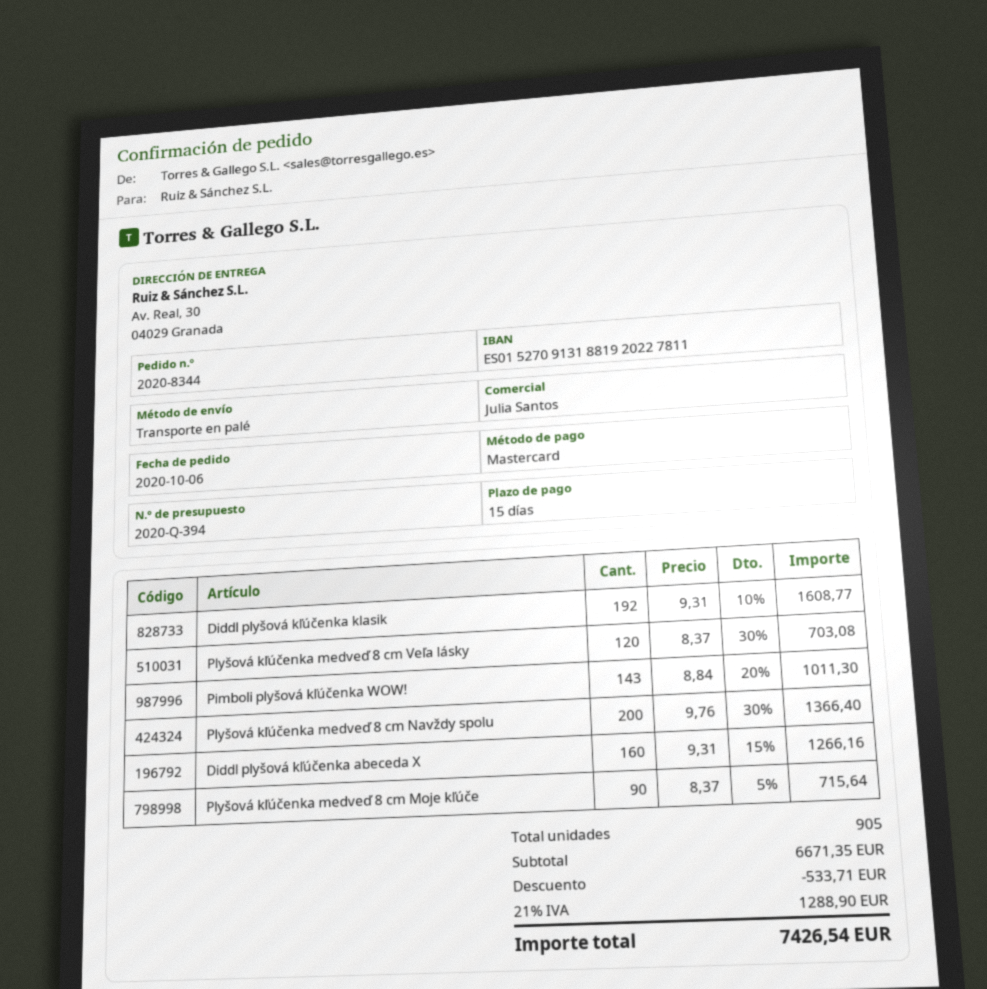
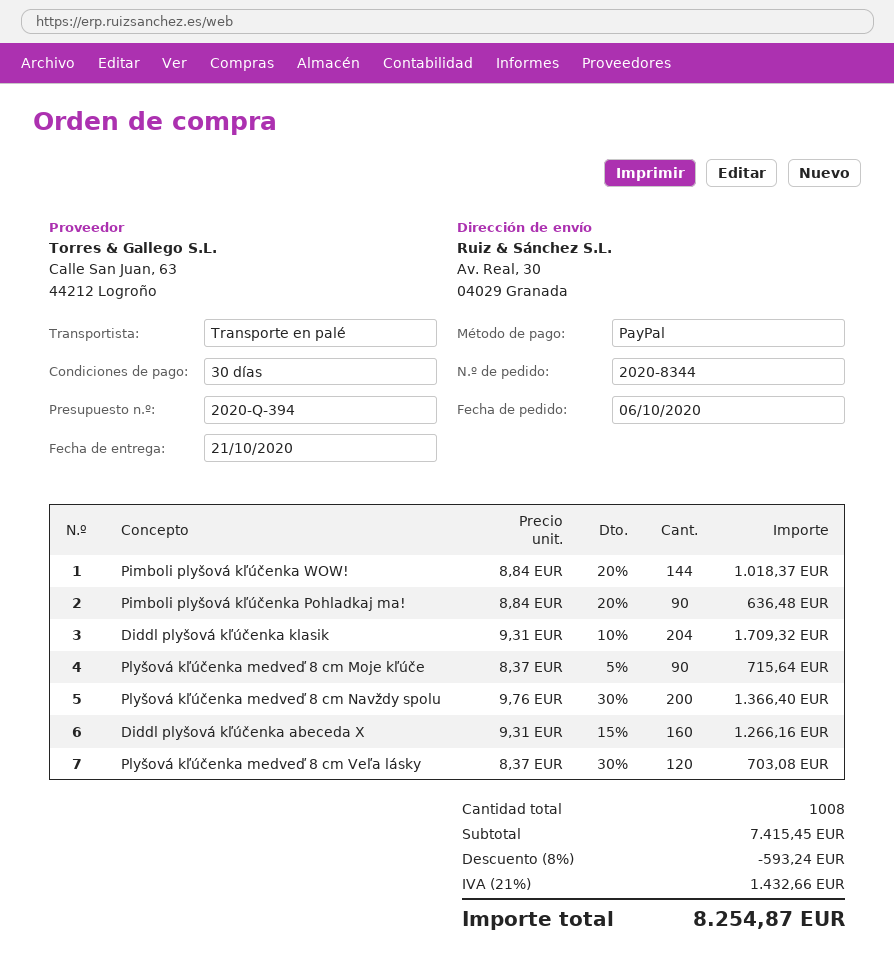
payment terms: 15 days -> 30 days
payment method: Mastercard -> PayPal
Diddl plyšová kľúčenka klasik: 192 x 9.31 - 10% = 1608.77 -> 204 x 9.31 - 10% = 1709.32
Pimboli plyšová kľúčenka WOW!: 143 x 8.84 - 20% = 1011.30 -> 144 x 8.84 - 20% = 1018.37
Pimboli plyšová kľúčenka Pohladkaj ma!: none -> 90 x 8.84 - 20% = 636.48
total quantity: 905 -> 1008
subtotal: 6671.35 -> 7415.45
discount: 533.71 -> 593.24
tax: 21% = 1288.90 -> 21% = 1432.66
total: 7426.54 -> 8254.87

